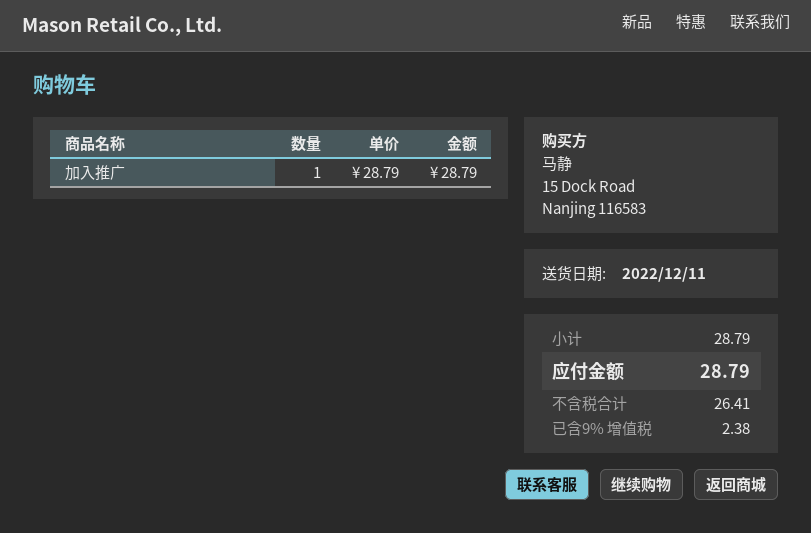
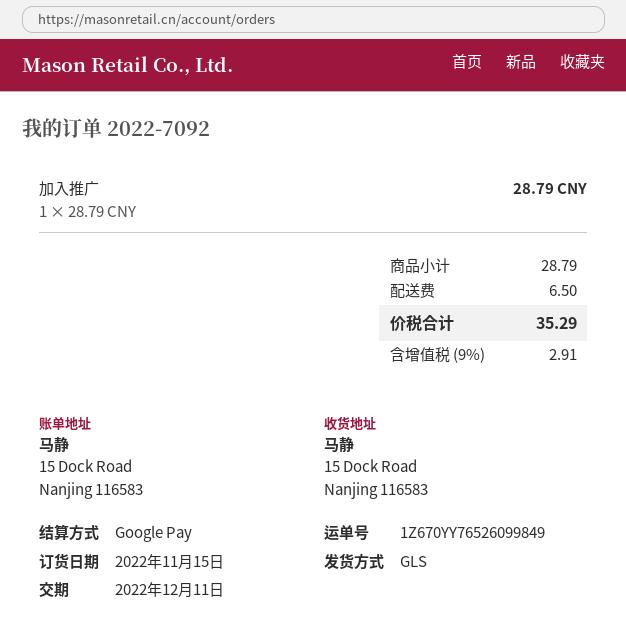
shipping: none -> 6.50
tax: 9% = 2.38 -> 9% = 2.91
total: 28.79 -> 35.29

